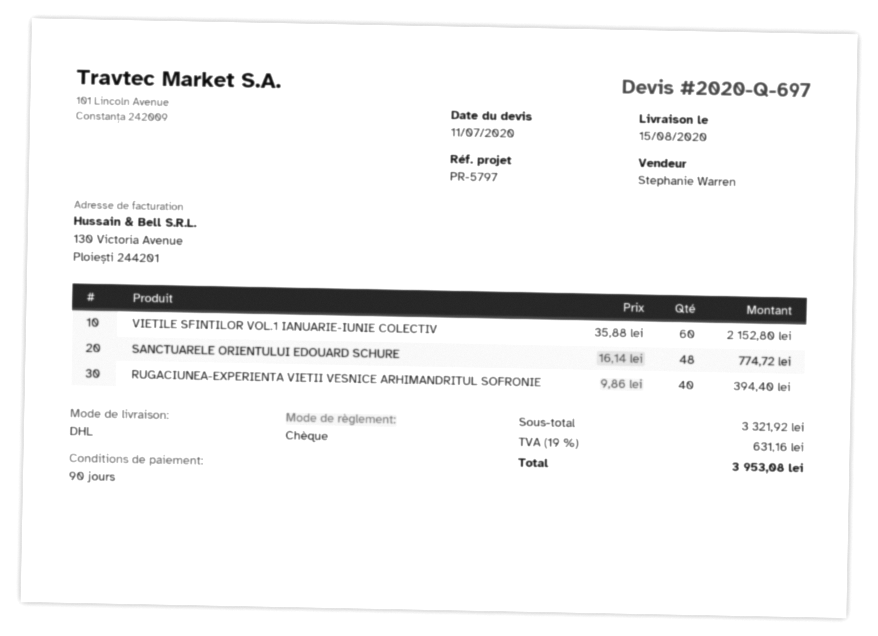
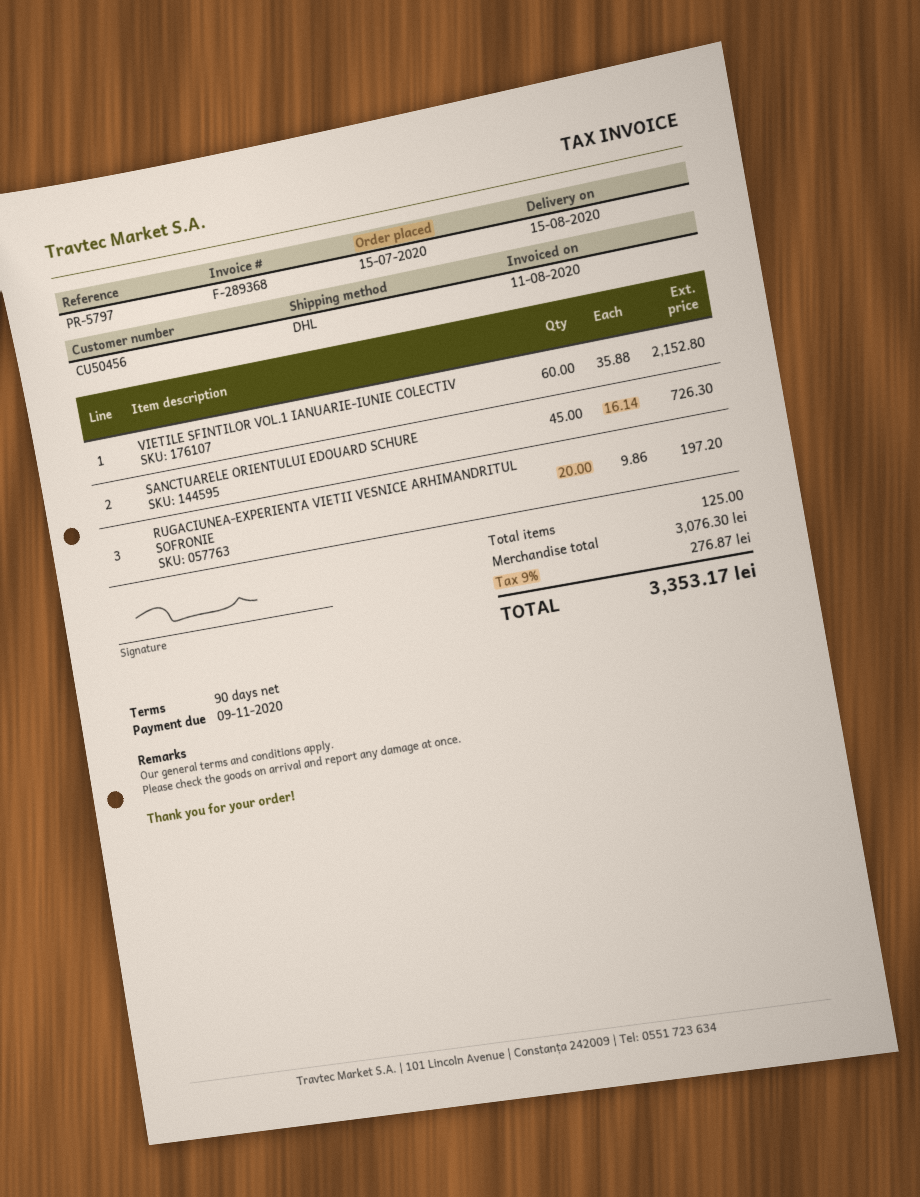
SANCTUARELE ORIENTULUI EDOUARD SCHURE: 48 x 16.14 = 774.72 -> 45 x 16.14 = 726.30
RUGACIUNEA-EXPERIENTA VIETII VESNICE ARHIMANDRITUL SOFRONIE: 40 x 9.86 = 394.40 -> 20 x 9.86 = 197.20
subtotal: 3321.92 -> 3076.30
tax: 19% = 631.16 -> 9% = 276.87
total: 3953.08 -> 3353.17

